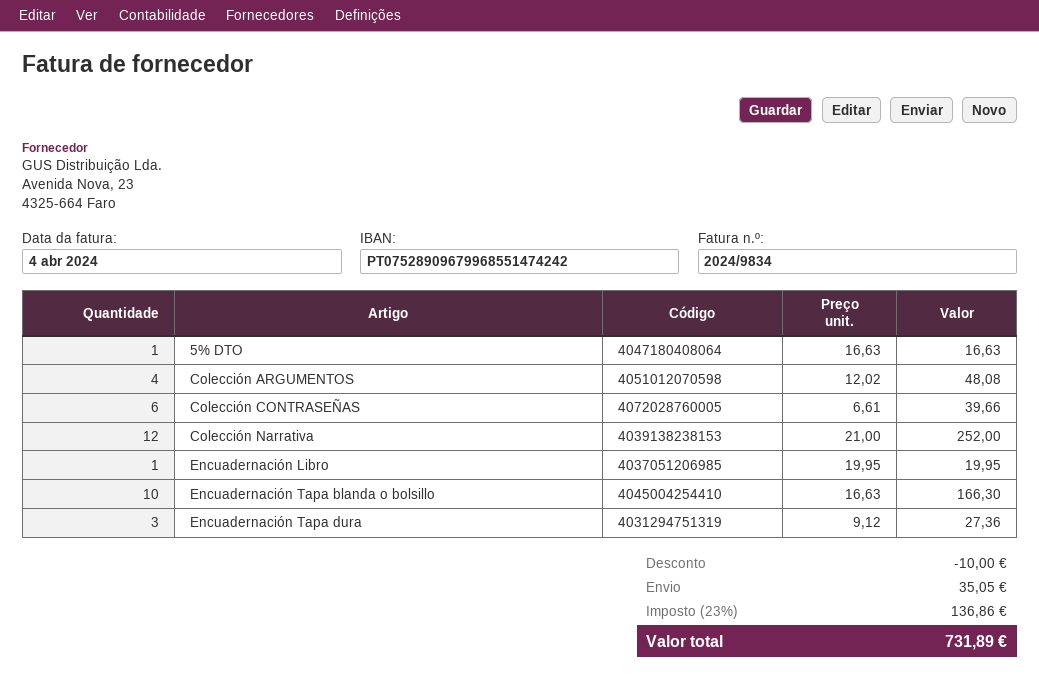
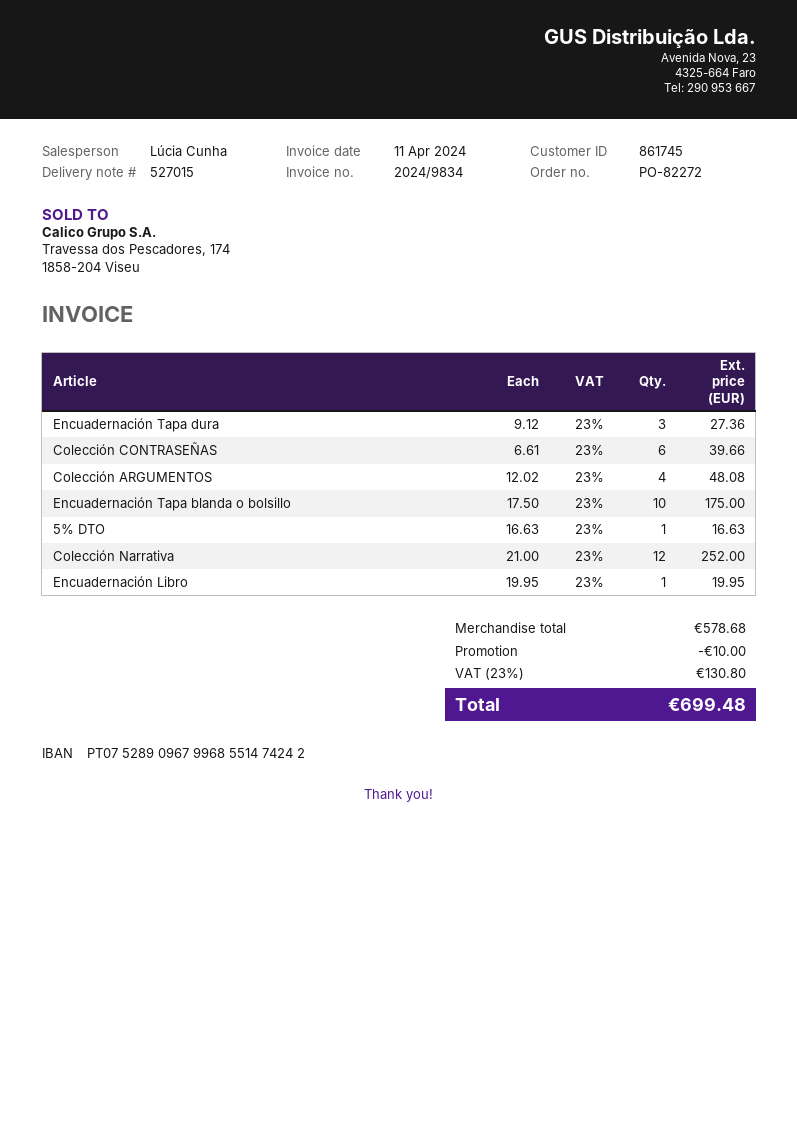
invoice date: 2024-04-04 -> 2024-04-11
Encuadernación Tapa blanda o bolsillo: 10 x 16.63 = 166.30 -> 10 x 17.50 = 175.00
shipping: 35.05 -> none
tax: 23% = 136.86 -> 23% = 130.80
total: 731.89 -> 699.48

